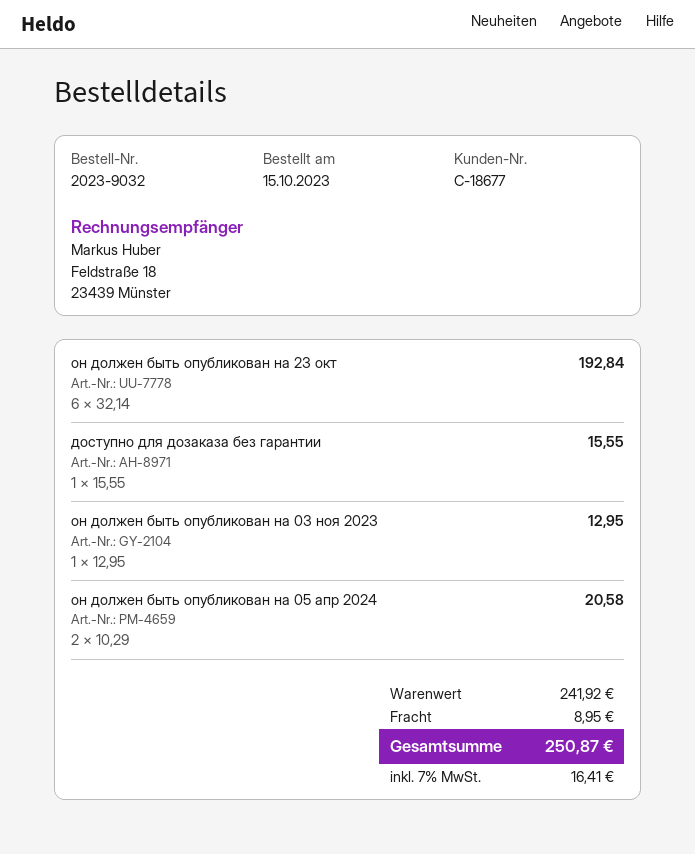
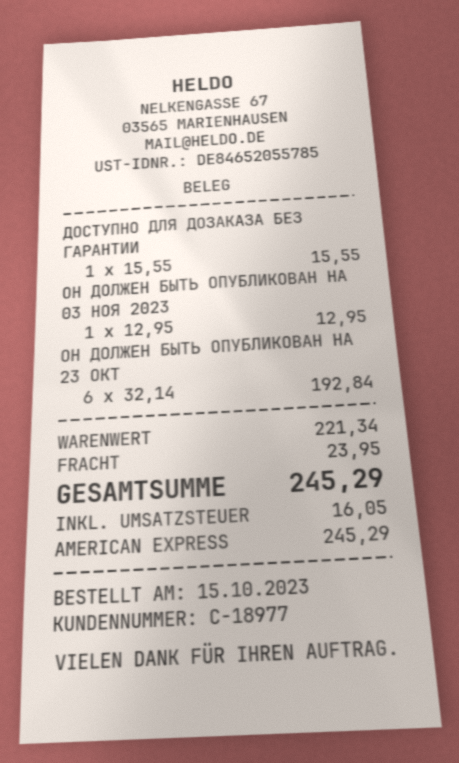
customer number: C-18677 -> C-18977
он должен быть опубликован на 05 апр 2024: 2 x 10.29 = 20.58 -> none
subtotal: 241.92 -> 221.34
shipping: 8.95 -> 23.95
tax: 16.41 -> 16.05
total: 250.87 -> 245.29

